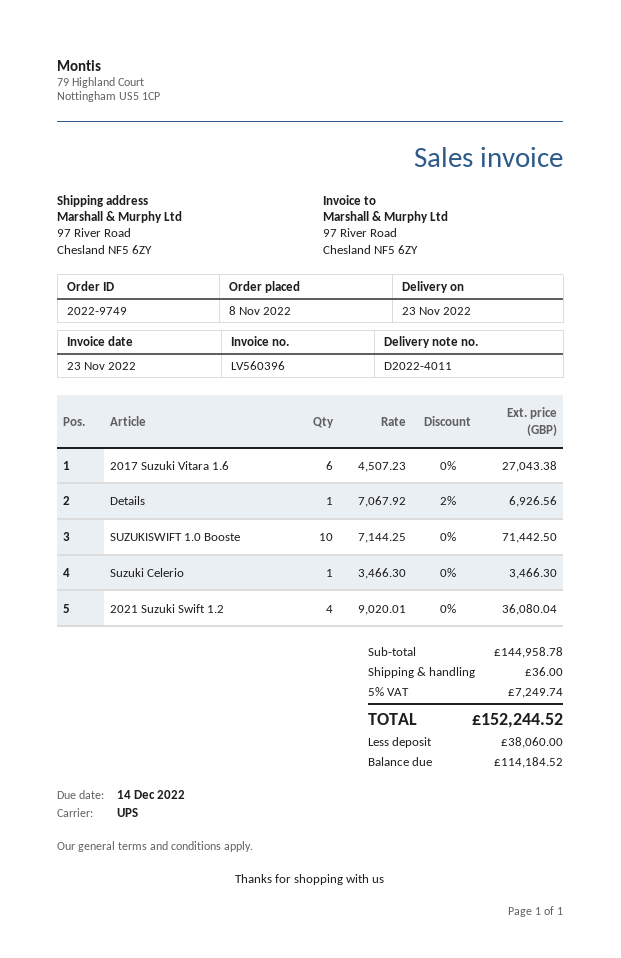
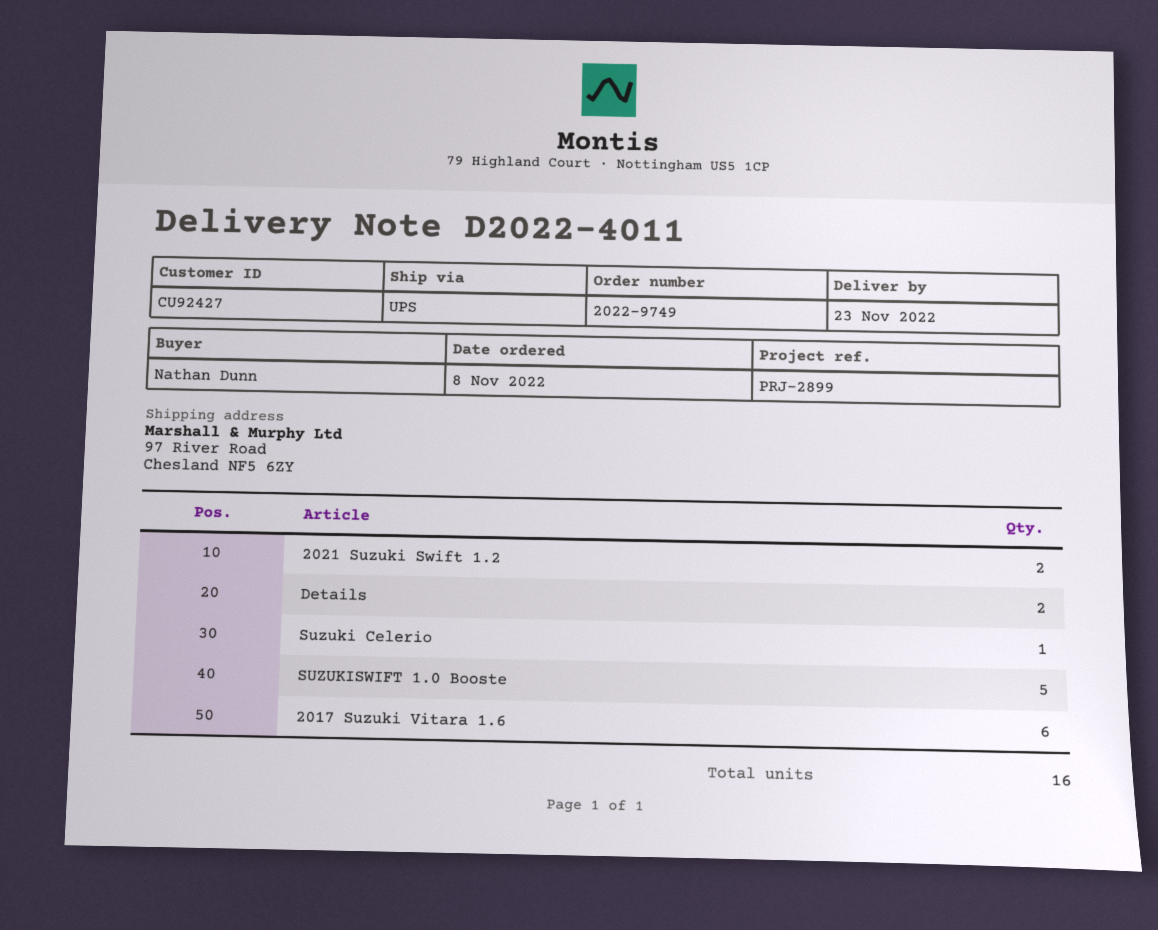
Details: 1 -> 2
SUZUKISWIFT 1.0 Booste: 10 -> 5
2021 Suzuki Swift 1.2: 4 -> 2

